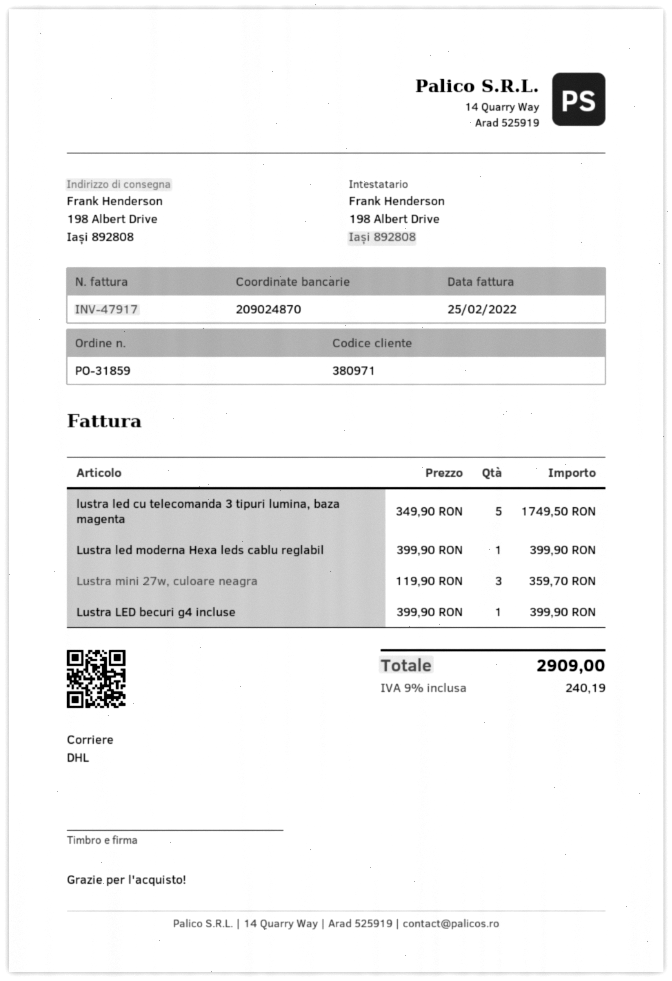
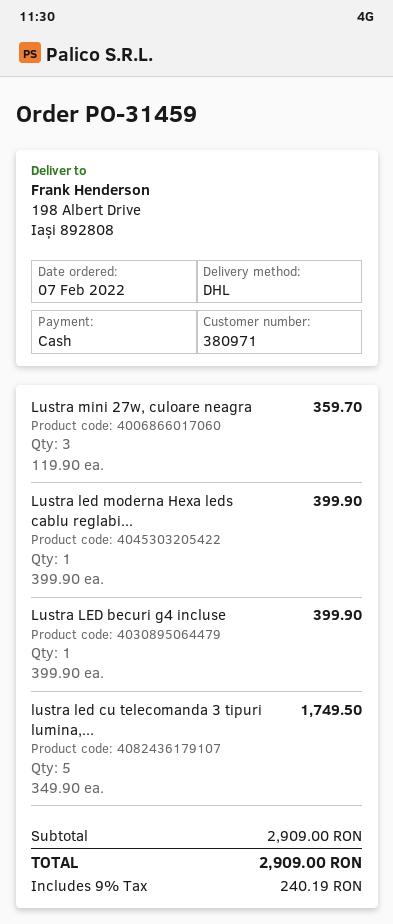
order number: PO-31859 -> PO-31459

